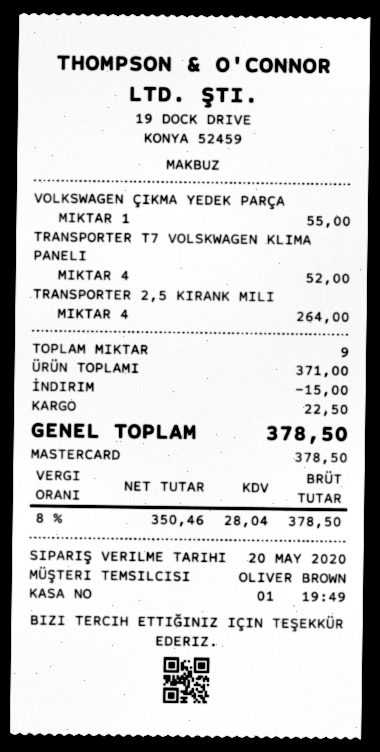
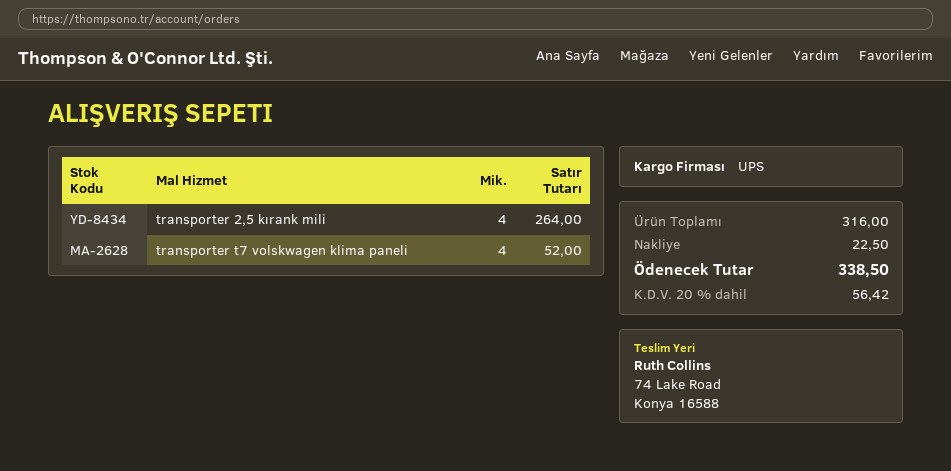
VOLKSWAGEN ÇIKMA YEDEK PARÇA: 1 for 55.00 -> none
subtotal: 371.00 -> 316.00
discount: 15.00 -> none
tax: 8% = 28.04 -> 20% = 56.42
total: 378.50 -> 338.50

